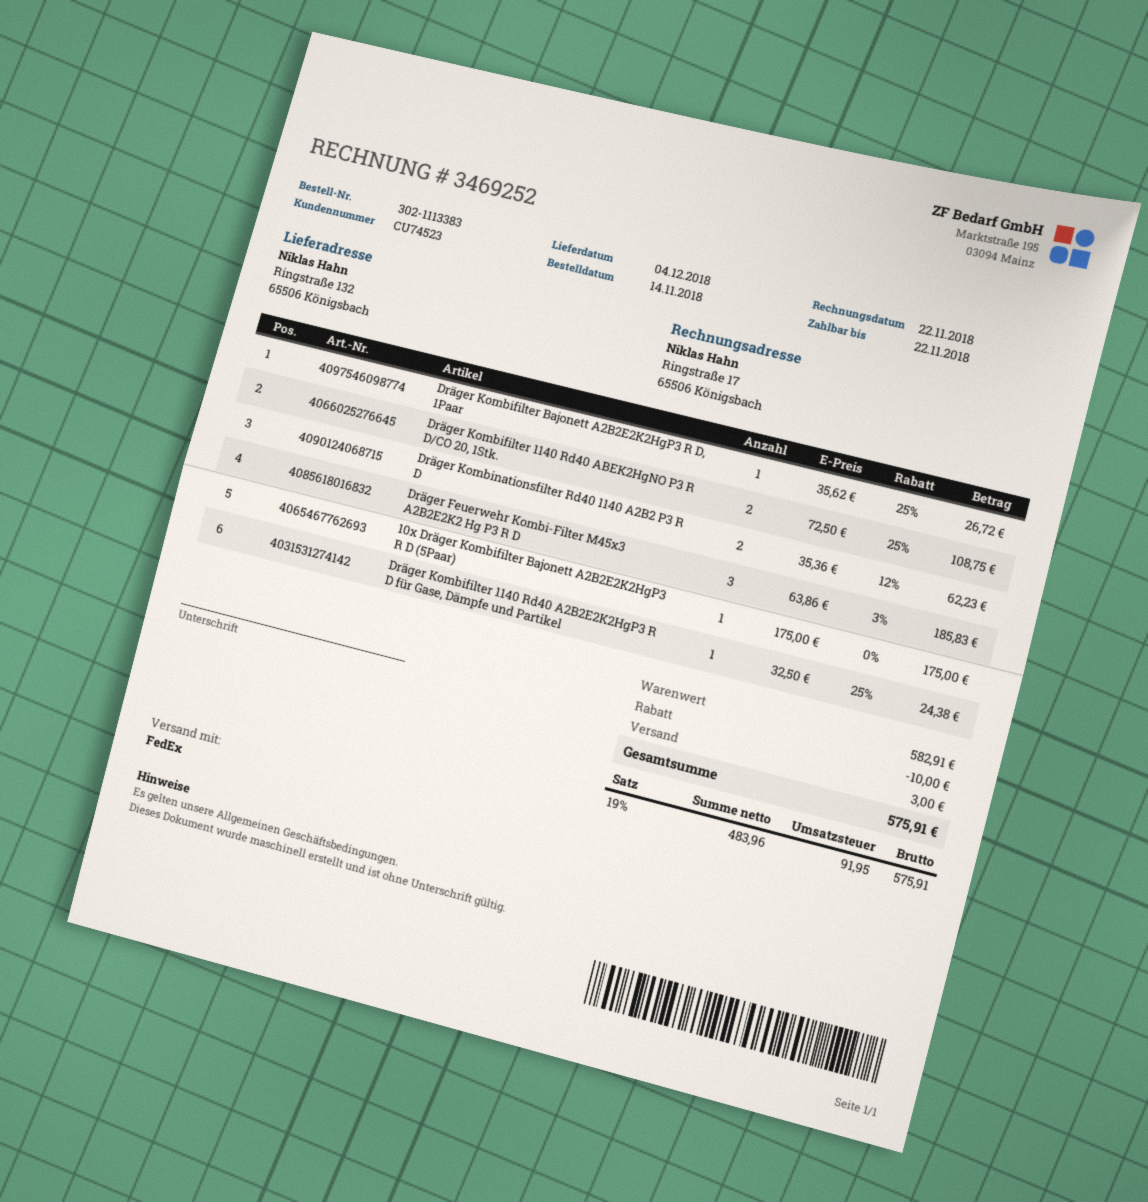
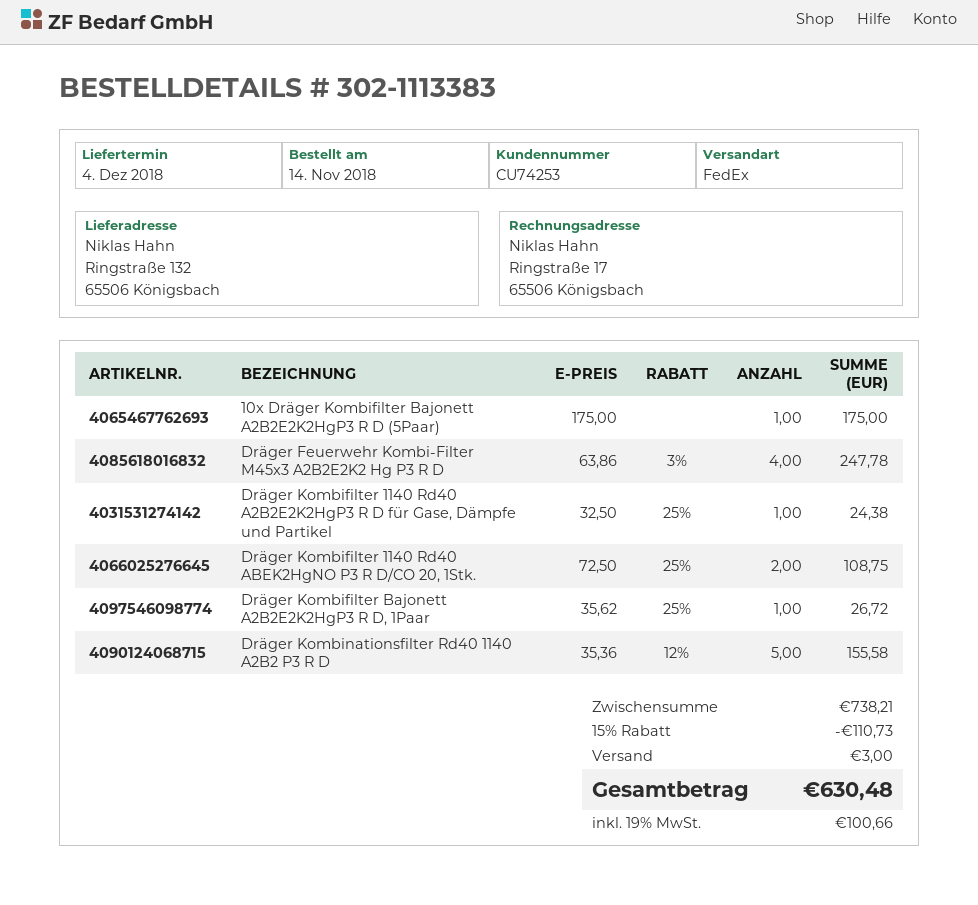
customer number: CU74523 -> CU74253
Dräger Kombinationsfilter Rd40 1140 A2B2 P3 R D: 2 x 35.36 - 12% = 62.23 -> 5 x 35.36 - 12% = 155.58
Dräger Feuerwehr Kombi-Filter M45x3 A2B2E2K2 Hg P3 R D: 3 x 63.86 - 3% = 185.83 -> 4 x 63.86 - 3% = 247.78
subtotal: 582.91 -> 738.21
discount: 10.00 -> 110.73
tax: 19% = 91.95 -> 19% = 100.66
total: 575.91 -> 630.48

